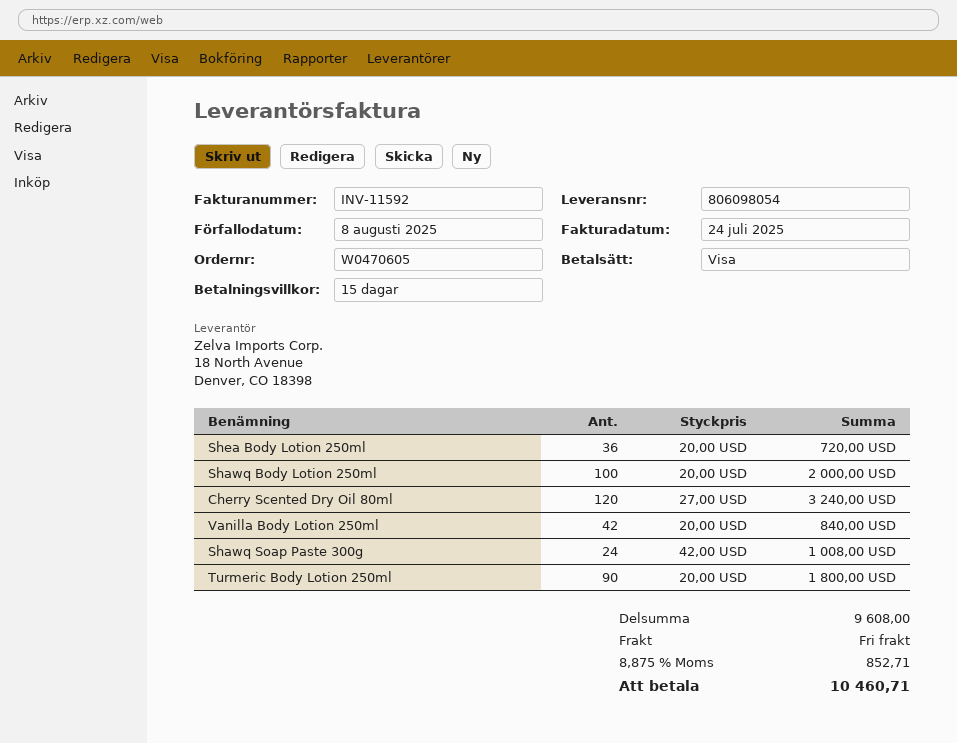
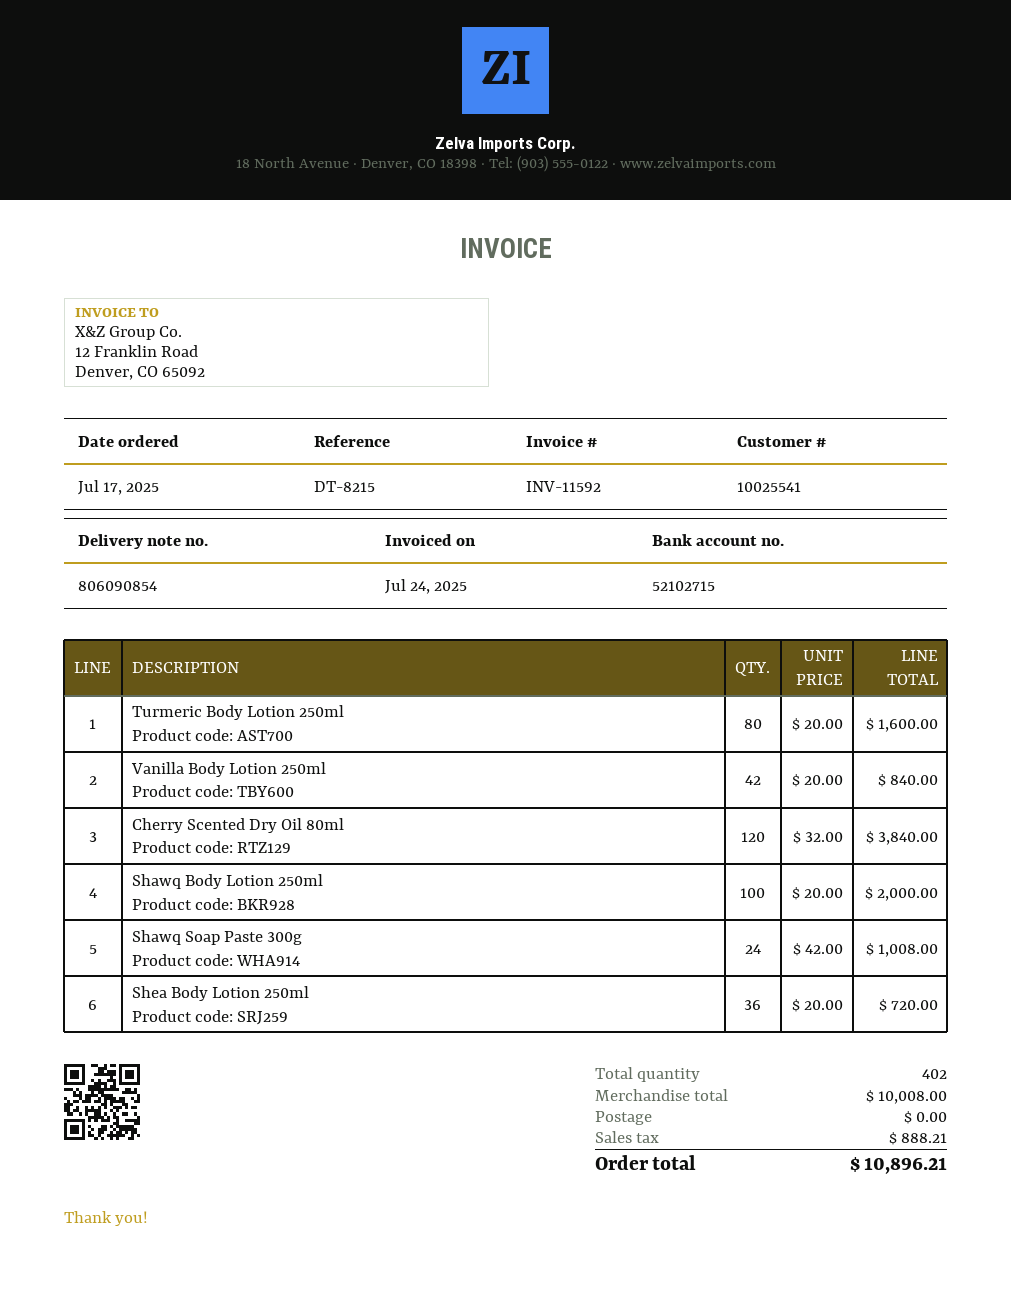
delivery note number: 806098054 -> 806090854
Cherry Scented Dry Oil 80ml: 120 x 27.00 = 3240.00 -> 120 x 32.00 = 3840.00
Turmeric Body Lotion 250ml: 90 x 20.00 = 1800.00 -> 80 x 20.00 = 1600.00
subtotal: 9608.00 -> 10008.00
tax: 852.71 -> 888.21
total: 10460.71 -> 10896.21

